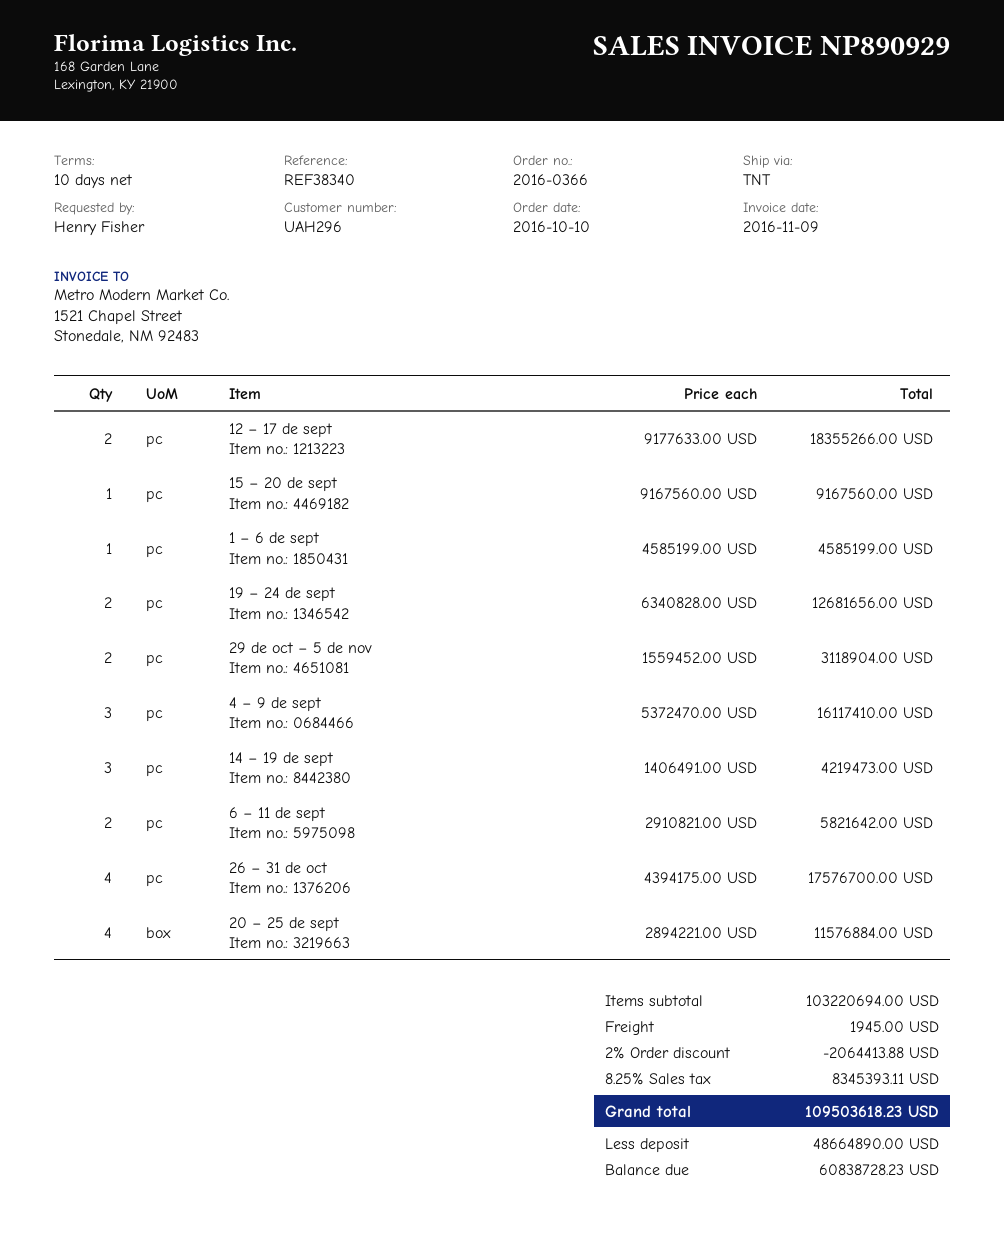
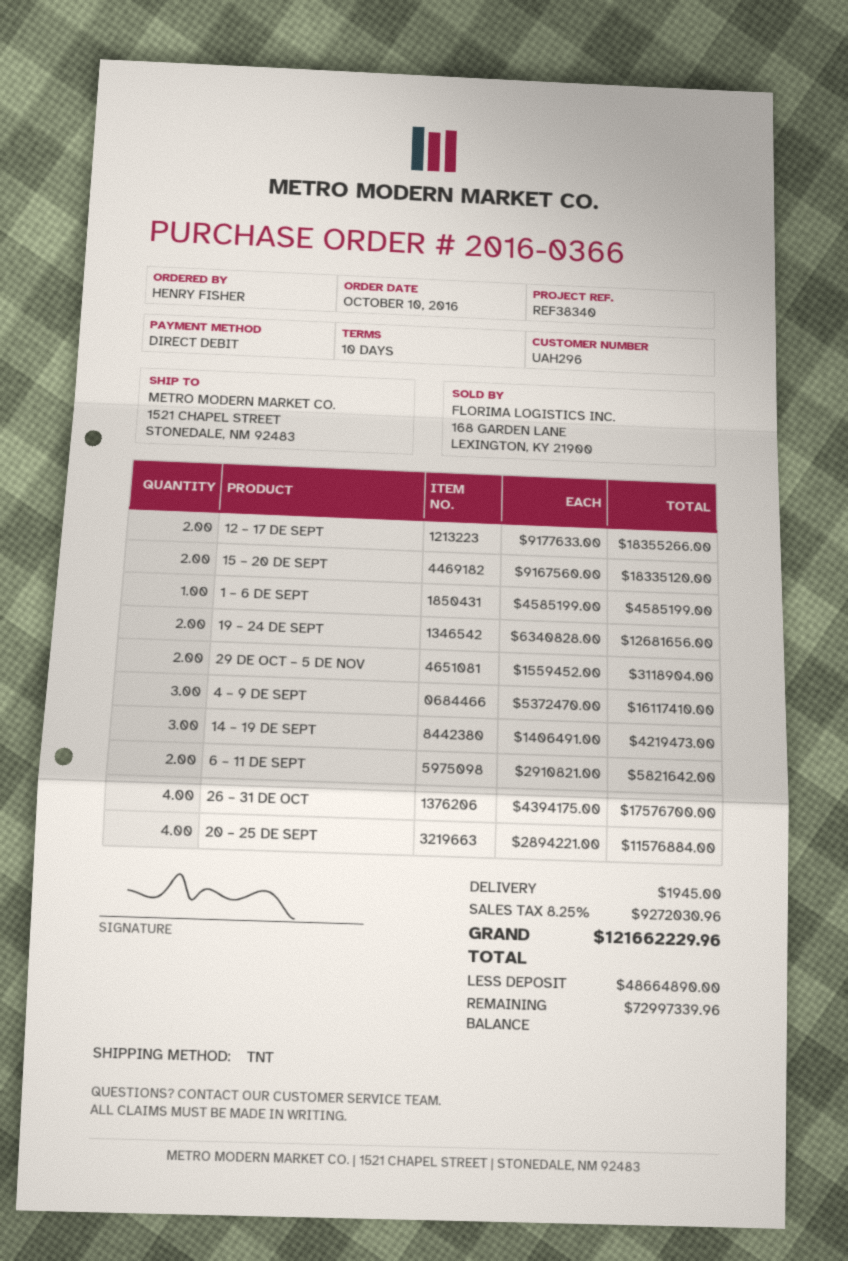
15 – 20 de sept: 1 x 9167560.00 = 9167560.00 -> 2 x 9167560.00 = 18335120.00
discount: 2% = 2064413.88 -> none
tax: 8.25% = 8345393.11 -> 8.25% = 9272030.96
total: 109503618.23 -> 121662229.96
balance: 60838728.23 -> 72997339.96

